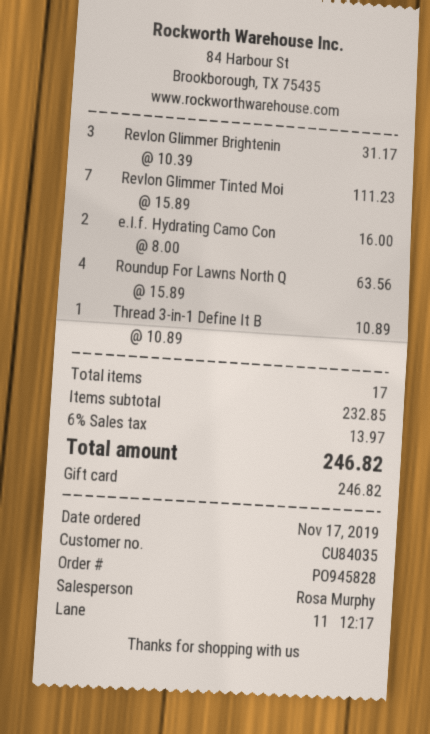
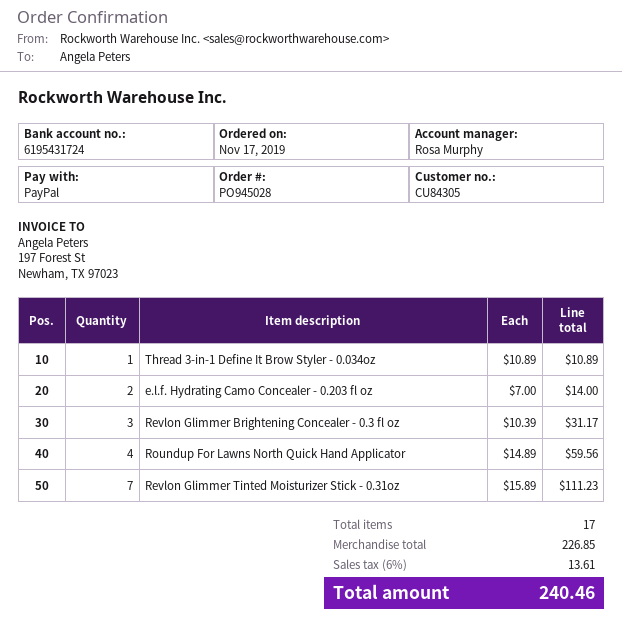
order number: PO945828 -> PO945028
customer number: CU84035 -> CU84305
payment method: gift card -> PayPal
e.l.f. Hydrating Camo Con: 2 x 8.00 = 16.00 -> 2 x 7.00 = 14.00
Roundup For Lawns North Q: 4 x 15.89 = 63.56 -> 4 x 14.89 = 59.56
subtotal: 232.85 -> 226.85
tax: 6% = 13.97 -> 6% = 13.61
total: 246.82 -> 240.46

